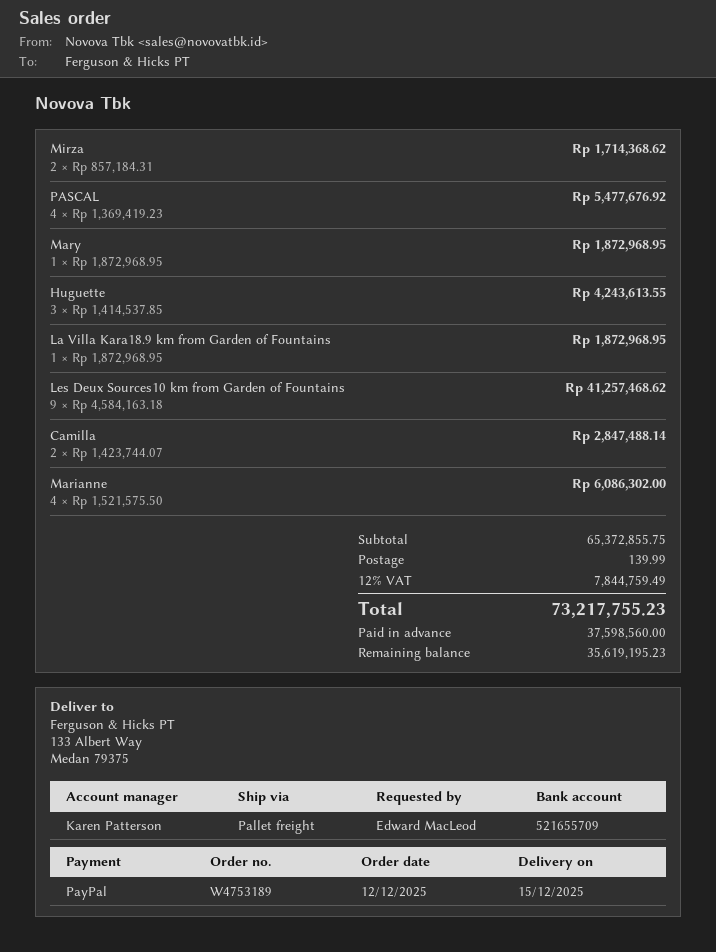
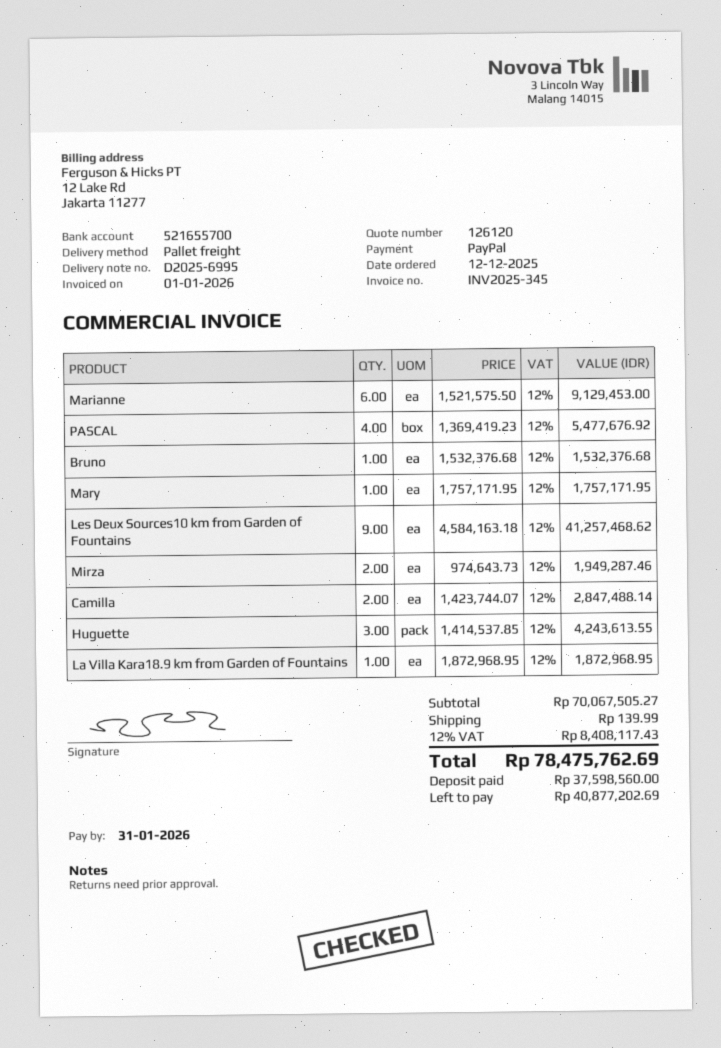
bank account: 521655709 -> 521655700
Mirza: 2 x 857184.31 = 1714368.62 -> 2 x 974643.73 = 1949287.46
Mary: 1 x 1872968.95 = 1872968.95 -> 1 x 1757171.95 = 1757171.95
Marianne: 4 x 1521575.50 = 6086302.00 -> 6 x 1521575.50 = 9129453.00
Bruno: none -> 1 x 1532376.68 = 1532376.68
subtotal: 65372855.75 -> 70067505.27
tax: 12% = 7844759.49 -> 12% = 8408117.43
total: 73217755.23 -> 78475762.69
balance: 35619195.23 -> 40877202.69

